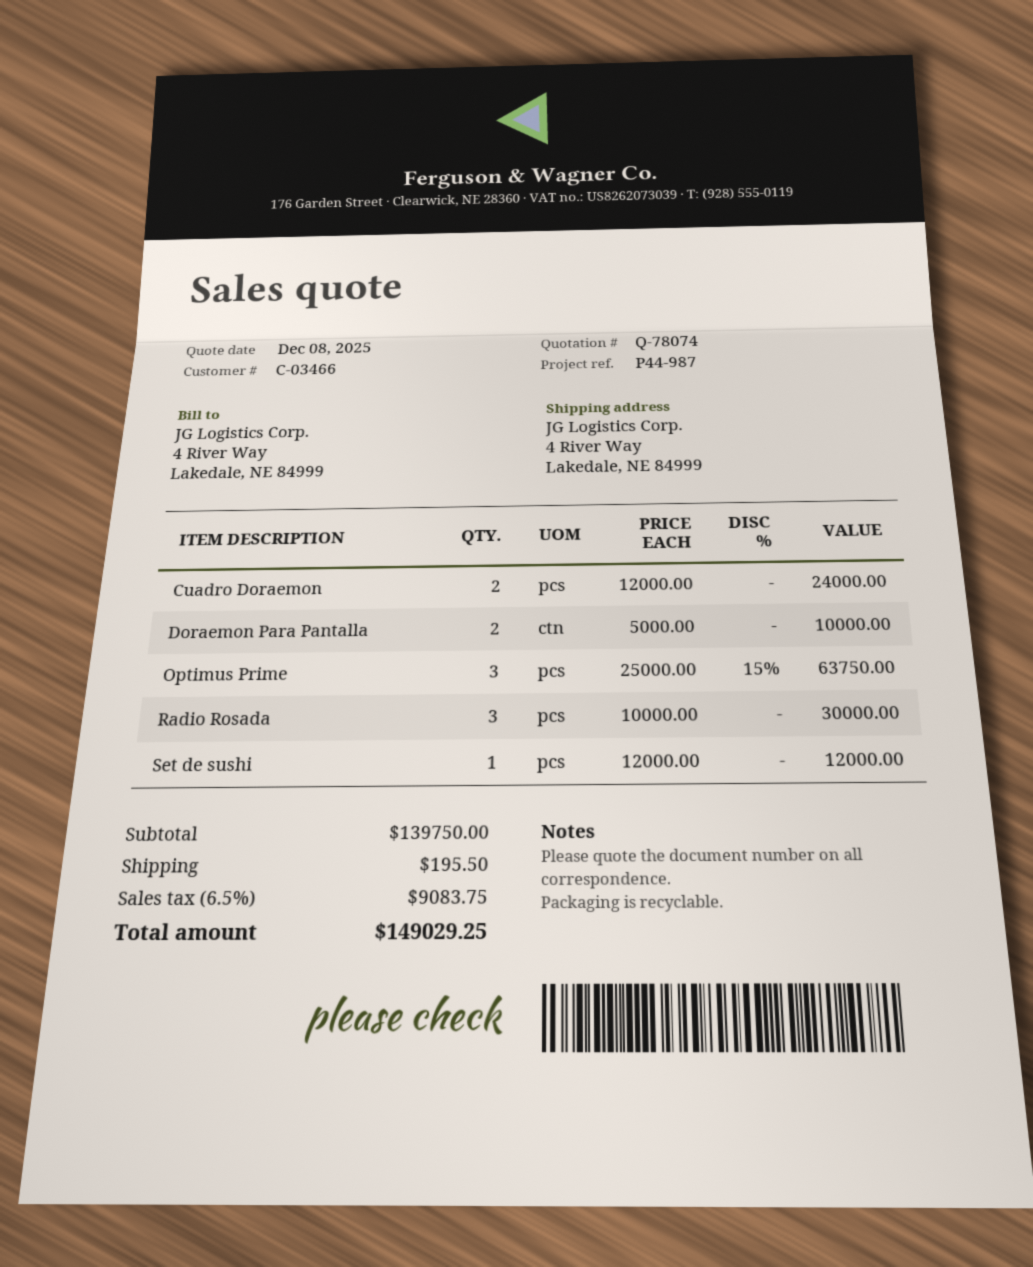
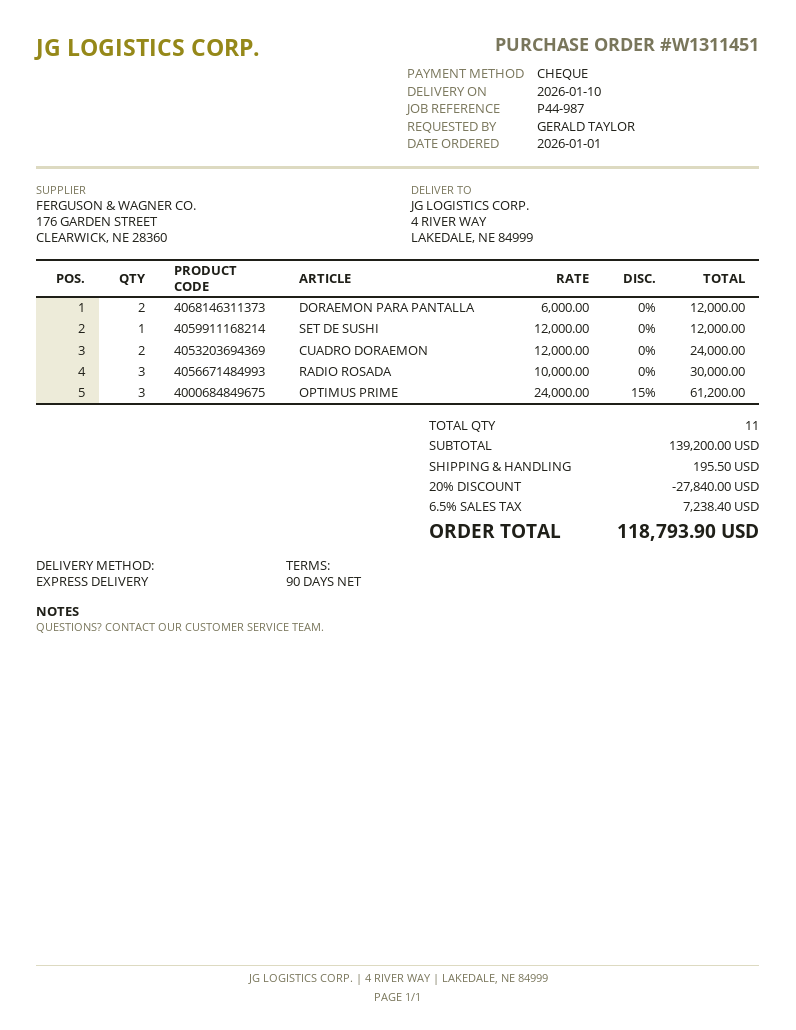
Doraemon Para Pantalla: 2 x 5000.00 = 10000.00 -> 2 x 6000.00 = 12000.00
Optimus Prime: 3 x 25000.00 - 15% = 63750.00 -> 3 x 24000.00 - 15% = 61200.00
subtotal: 139750.00 -> 139200.00
discount: none -> 20% = 27840.00
tax: 6.5% = 9083.75 -> 6.5% = 7238.40
total: 149029.25 -> 118793.90

